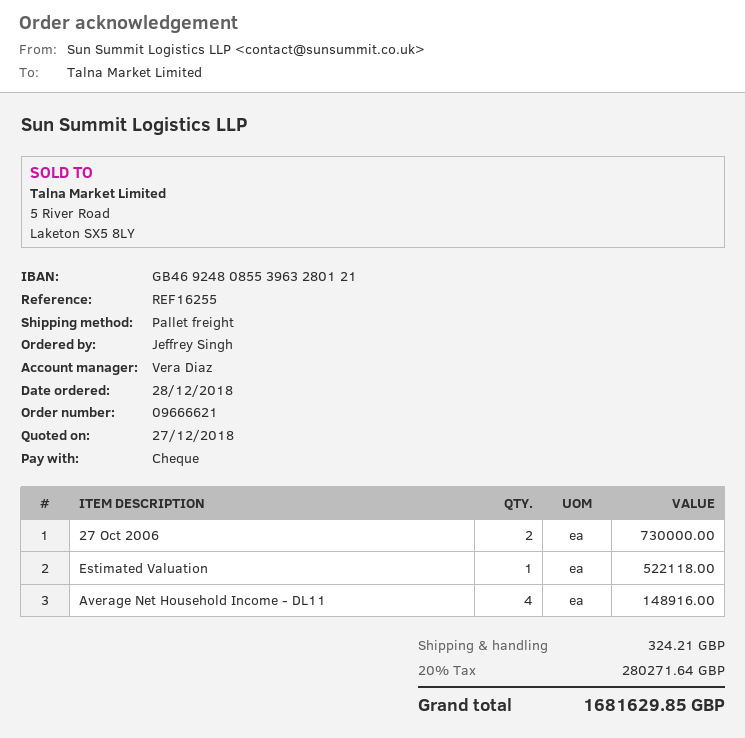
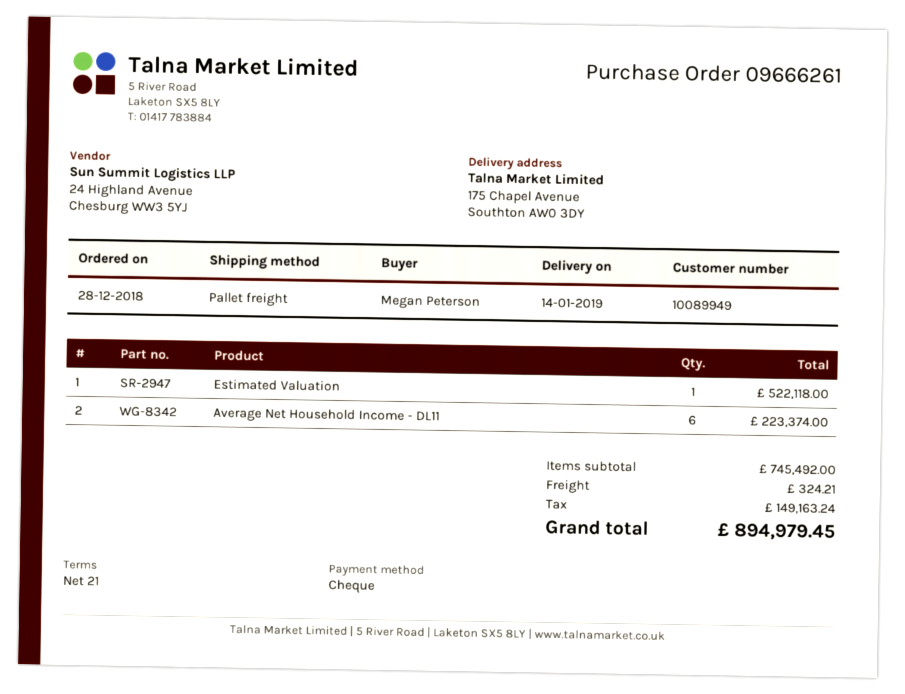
order number: 09666621 -> 09666261
ordered by: Jeffrey Singh -> Megan Peterson
27 Oct 2006: 2 for 730000.00 -> none
Average Net Household Income - DL11: 4 for 148916.00 -> 6 for 223374.00
tax: 280271.64 -> 149163.24
total: 1681629.85 -> 894979.45

